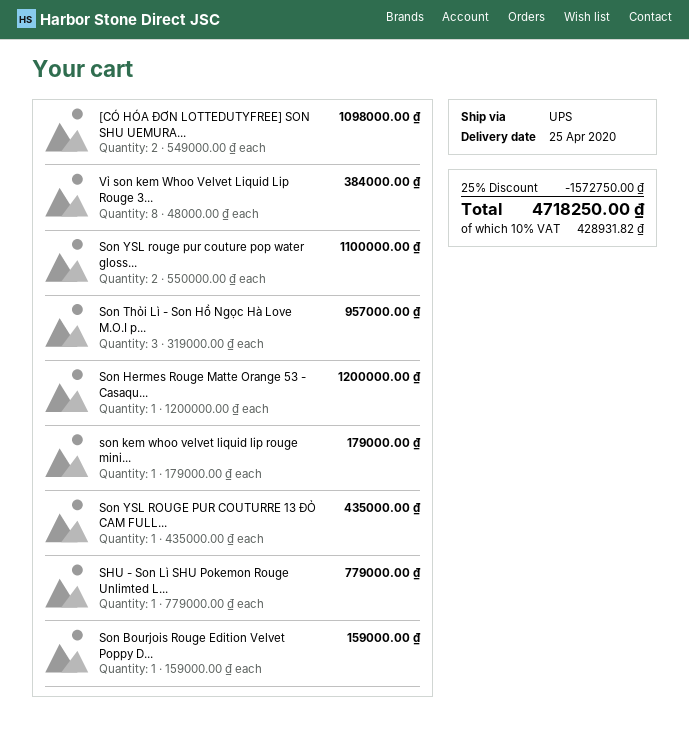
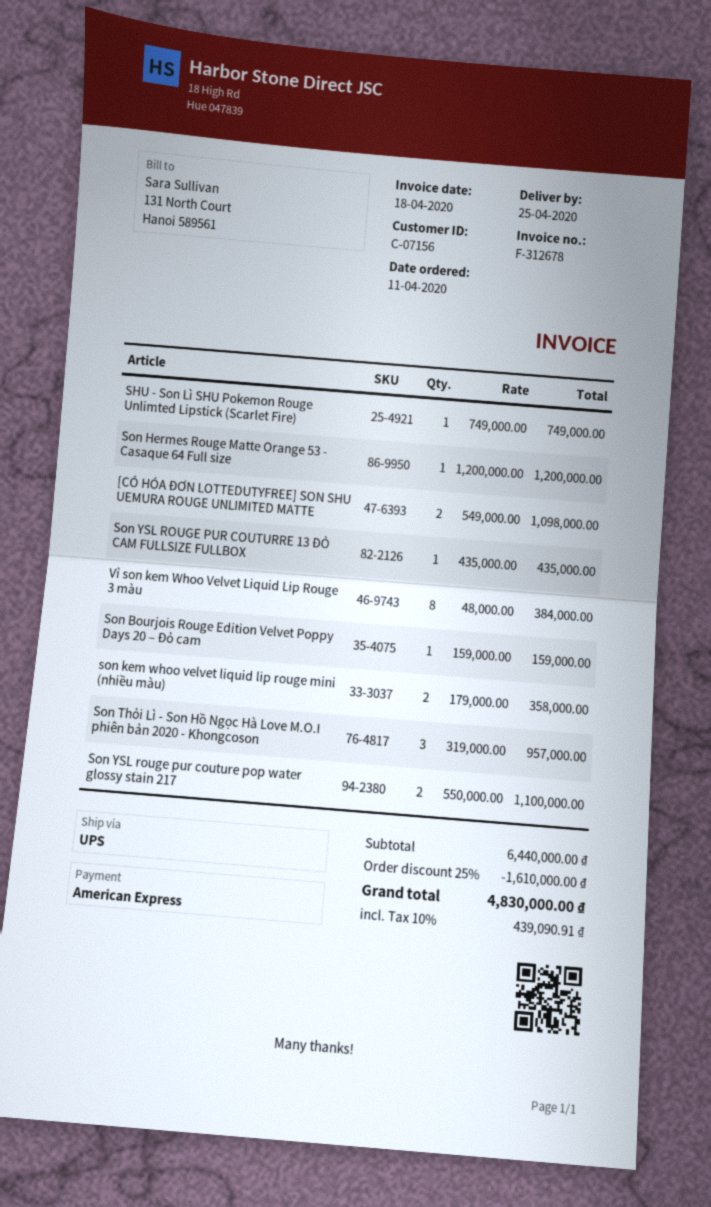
son kem whoo velvet liquid lip rouge mini...: 1 x 179000.00 = 179000.00 -> 2 x 179000.00 = 358000.00
SHU - Son Lì SHU Pokemon Rouge Unlimted L...: 1 x 779000.00 = 779000.00 -> 1 x 749000.00 = 749000.00
discount: 25% = 1572750.00 -> 25% = 1610000.00
tax: 10% = 428931.82 -> 10% = 439090.91
total: 4718250.00 -> 4830000.00

